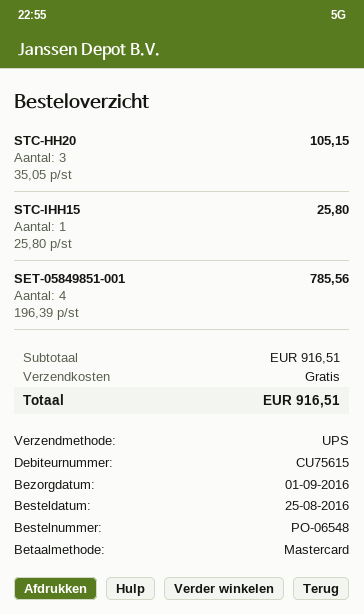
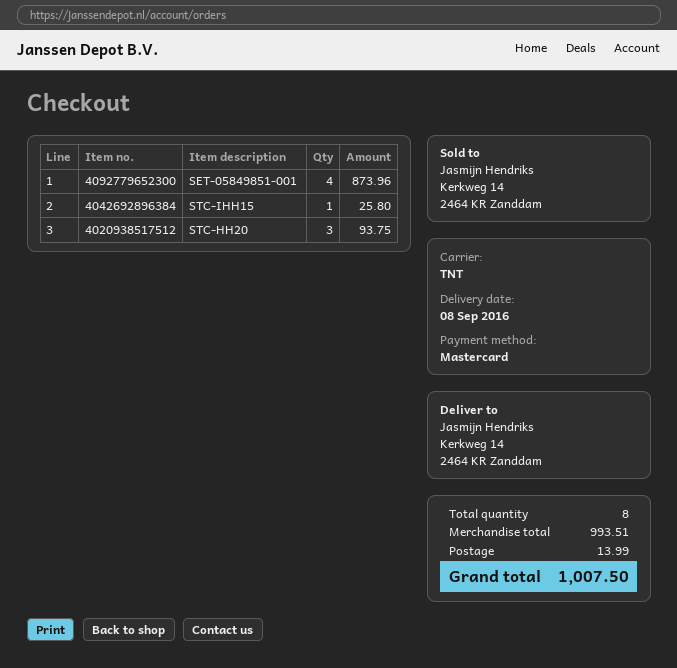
delivery date: 2016-09-01 -> 2016-09-08
shipping method: UPS -> TNT
STC-HH20: 3 for 105.15 -> 3 for 93.75
SET-05849851-001: 4 for 785.56 -> 4 for 873.96
subtotal: 916.51 -> 993.51
shipping: 0.00 -> 13.99
total: 916.51 -> 1007.50

